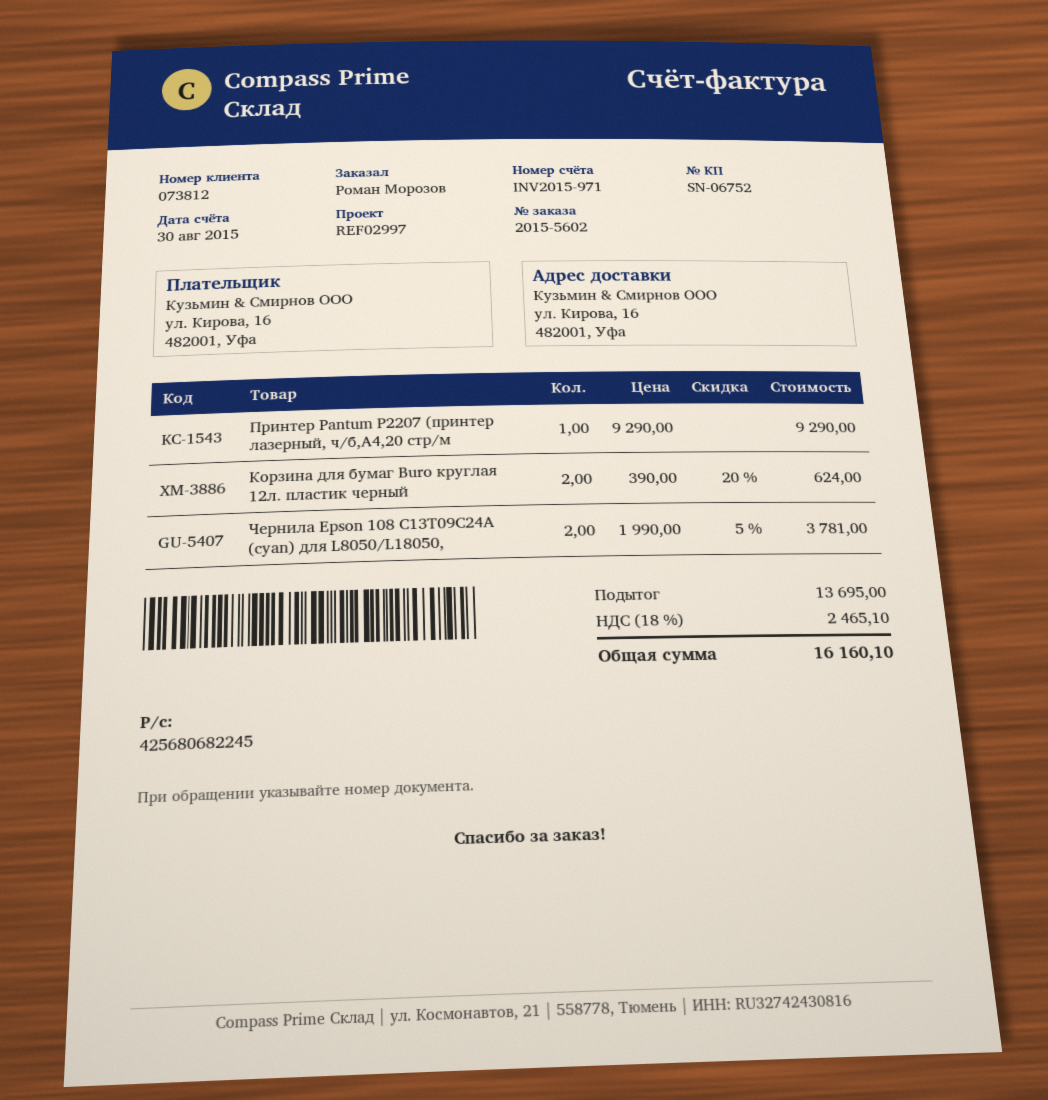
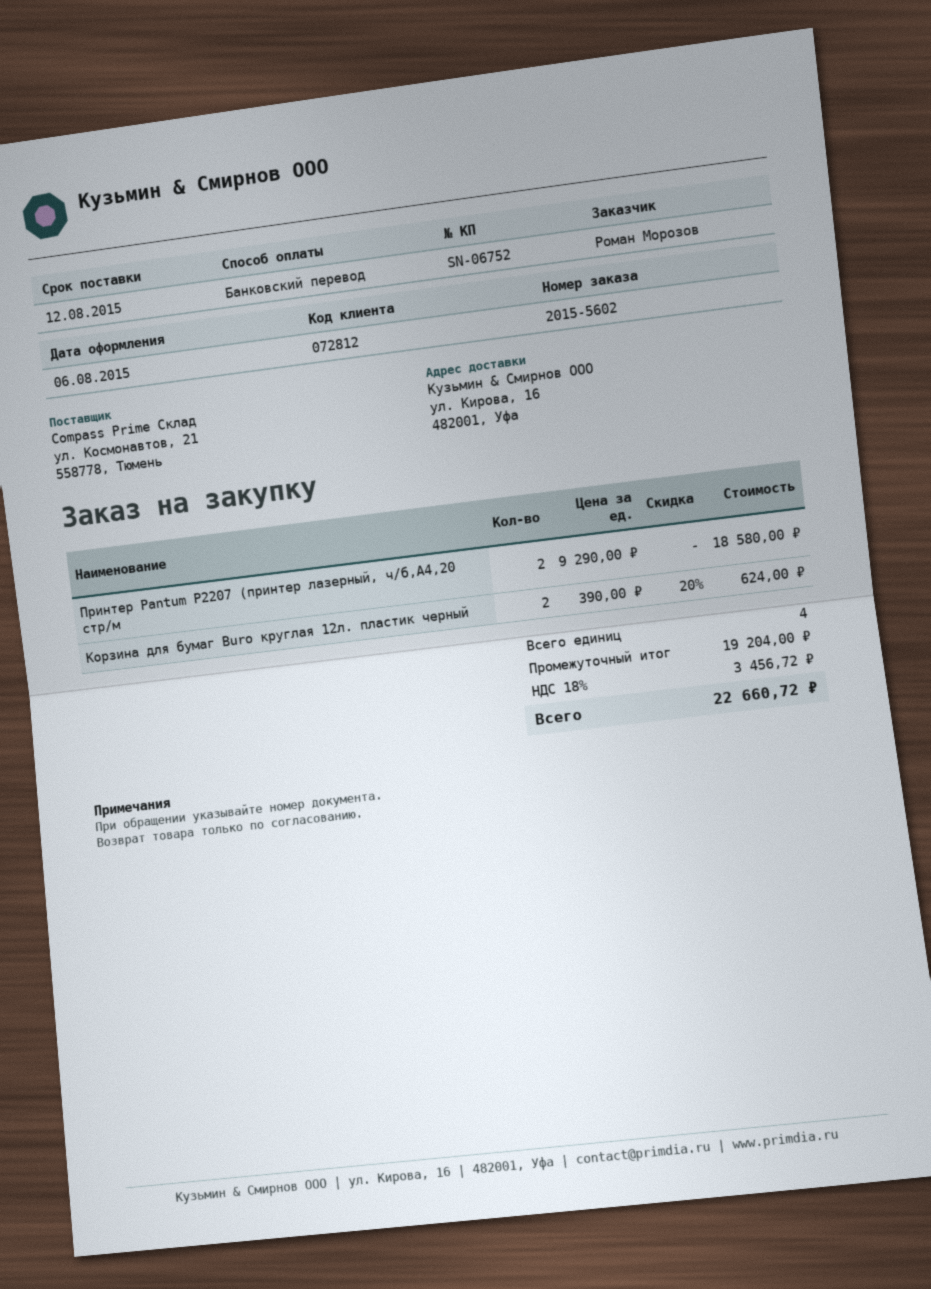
customer number: 073812 -> 072812
Принтер Pantum P2207 (принтер лазерный, ч/б,А4,20 стр/м: 1 x 9290.00 = 9290.00 -> 2 x 9290.00 = 18580.00
Чернила Epson 108 C13T09C24A (cyan) для L8050/L18050,: 2 x 1990.00 - 5% = 3781.00 -> none
subtotal: 13695.00 -> 19204.00
tax: 18% = 2465.10 -> 18% = 3456.72
total: 16160.10 -> 22660.72

